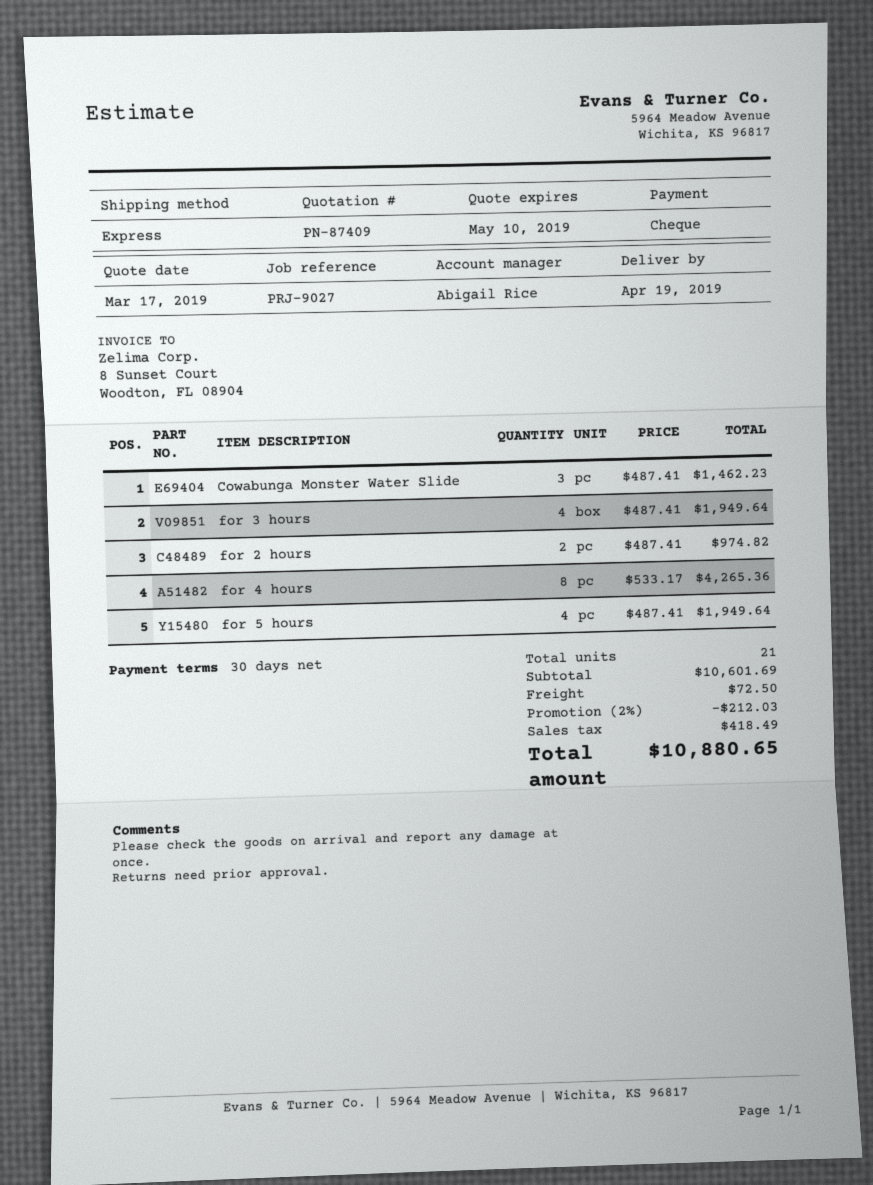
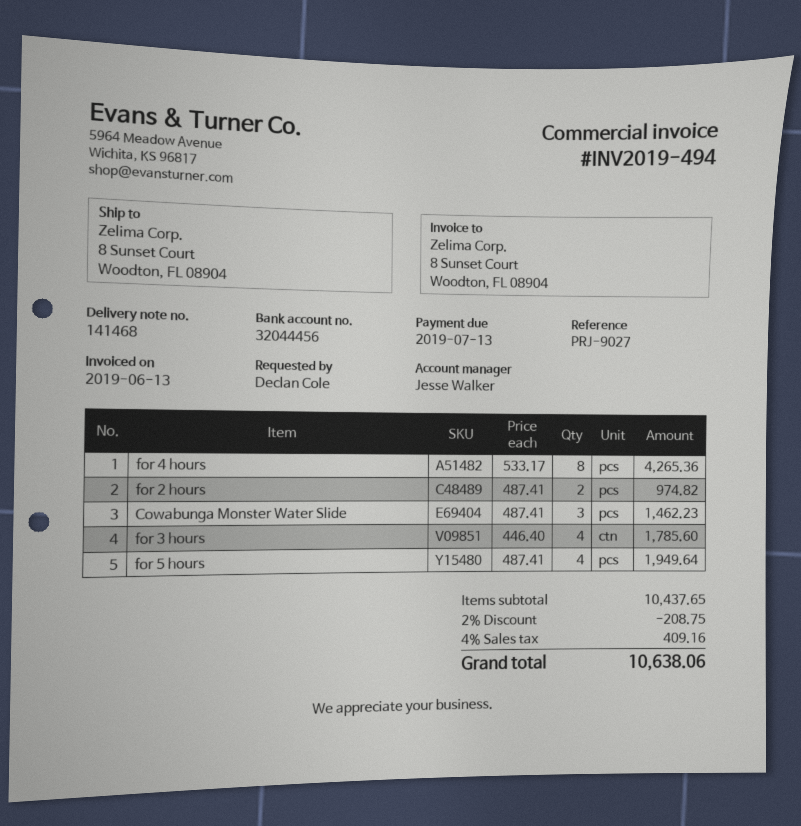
sales rep: Abigail Rice -> Jesse Walker
for 3 hours: 4 x 487.41 = 1949.64 -> 4 x 446.40 = 1785.60
subtotal: 10601.69 -> 10437.65
discount: 2% = 212.03 -> 2% = 208.75
shipping: 72.50 -> none
tax: 418.49 -> 409.16
total: 10880.65 -> 10638.06

